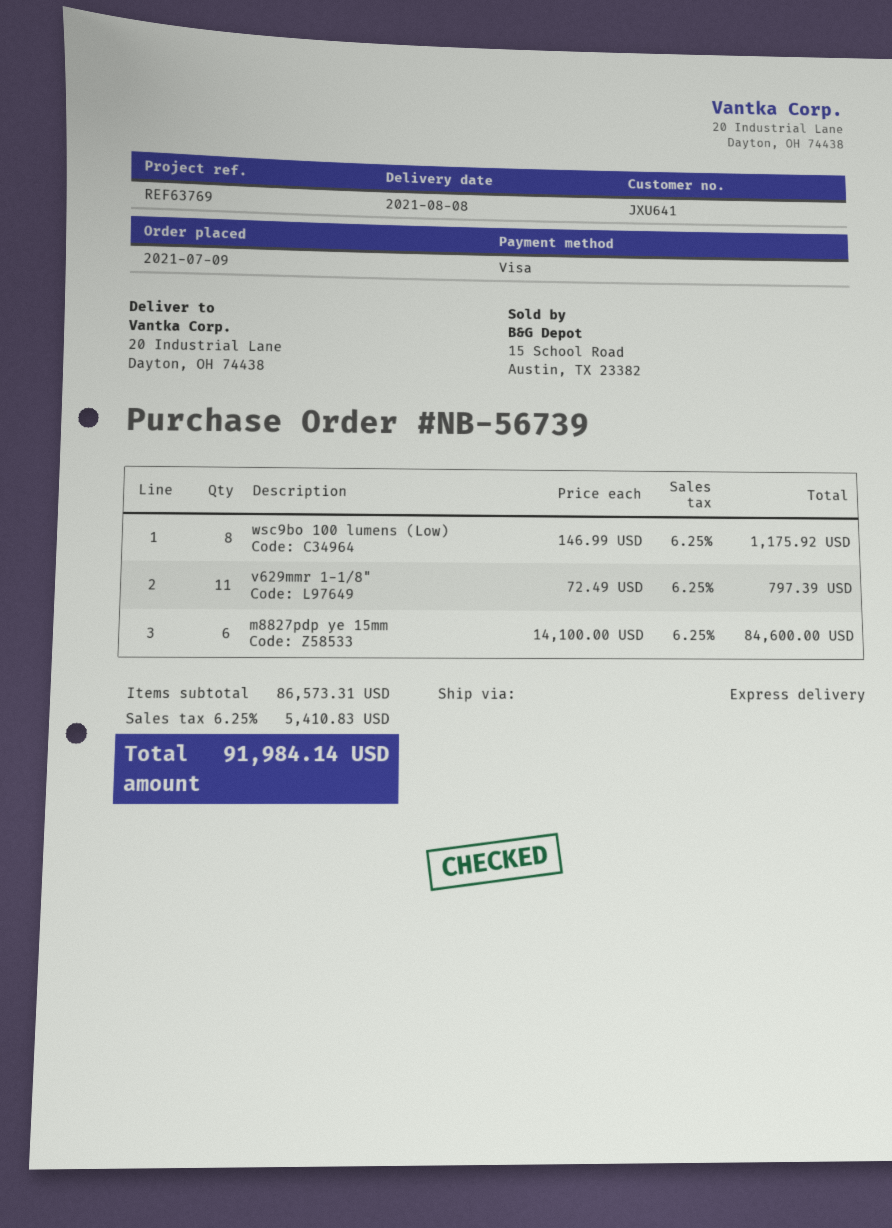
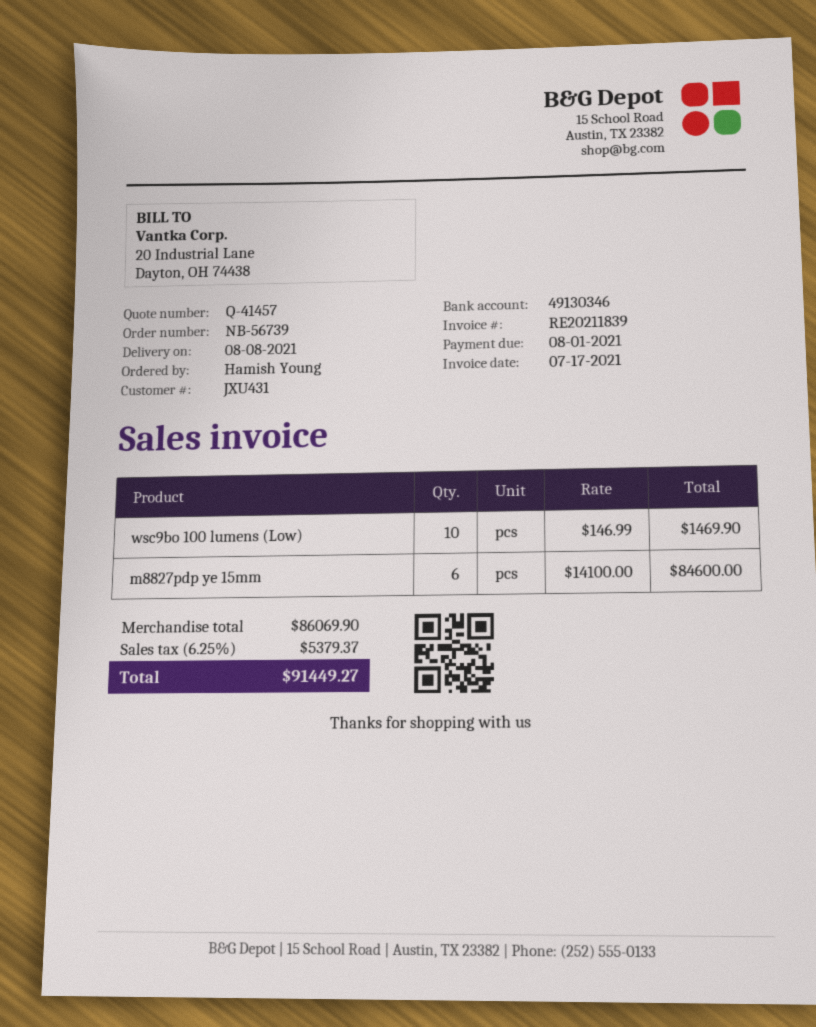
customer number: JXU641 -> JXU431
wsc9bo 100 lumens (Low): 8 x 146.99 = 1175.92 -> 10 x 146.99 = 1469.90
v629mmr 1-1/8": 11 x 72.49 = 797.39 -> none
subtotal: 86573.31 -> 86069.90
tax: 6.25% = 5410.83 -> 6.25% = 5379.37
total: 91984.14 -> 91449.27

